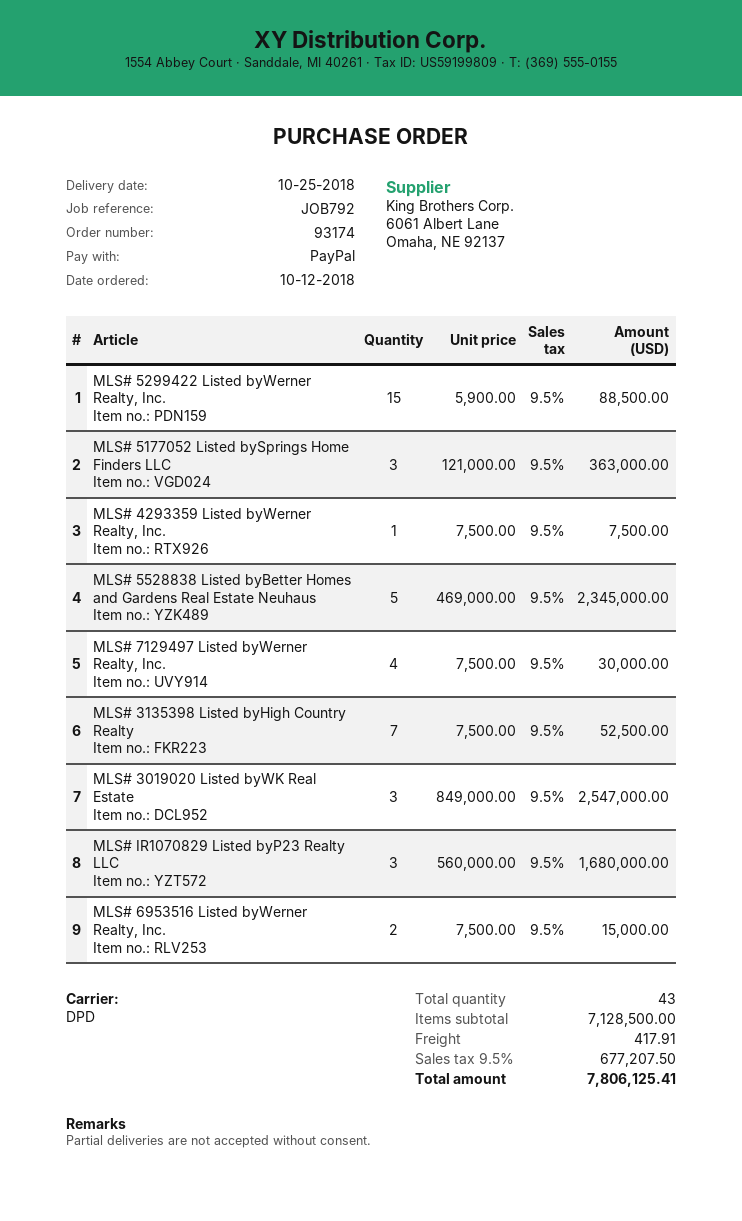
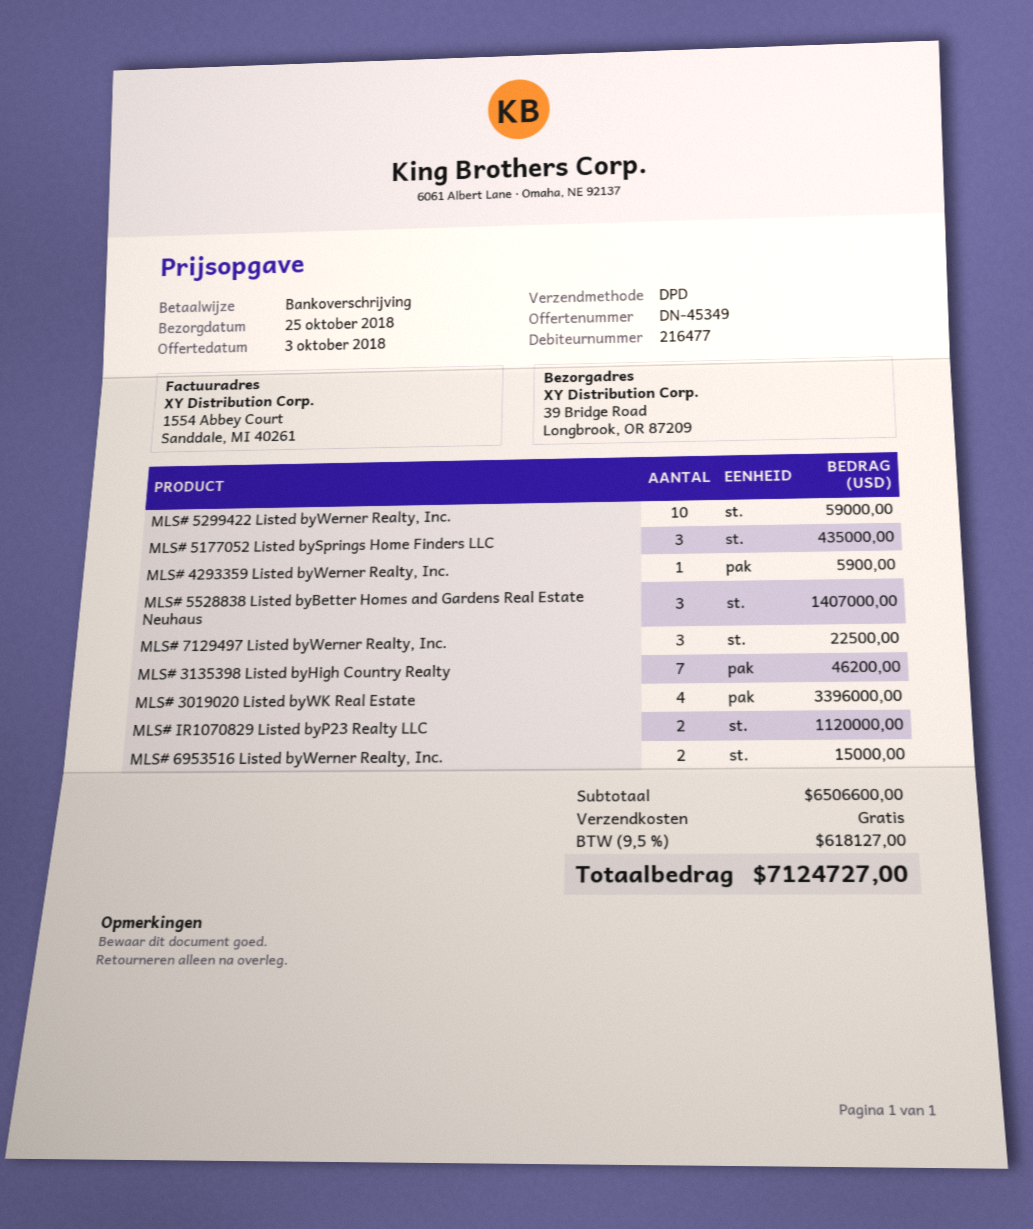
payment method: PayPal -> bank transfer
MLS# 5299422 Listed byWerner Realty, Inc.: 15 for 88500.00 -> 10 for 59000.00
MLS# 5177052 Listed bySprings Home Finders LLC: 3 for 363000.00 -> 3 for 435000.00
MLS# 4293359 Listed byWerner Realty, Inc.: 1 for 7500.00 -> 1 for 5900.00
MLS# 5528838 Listed byBetter Homes and Gardens Real Estate Neuhaus: 5 for 2345000.00 -> 3 for 1407000.00
MLS# 7129497 Listed byWerner Realty, Inc.: 4 for 30000.00 -> 3 for 22500.00
MLS# 3135398 Listed byHigh Country Realty: 7 for 52500.00 -> 7 for 46200.00
MLS# 3019020 Listed byWK Real Estate: 3 for 2547000.00 -> 4 for 3396000.00
MLS# IR1070829 Listed byP23 Realty LLC: 3 for 1680000.00 -> 2 for 1120000.00
subtotal: 7128500.00 -> 6506600.00
shipping: 417.91 -> 0.00
tax: 9.5% = 677207.50 -> 9.5% = 618127.00
total: 7806125.41 -> 7124727.00

